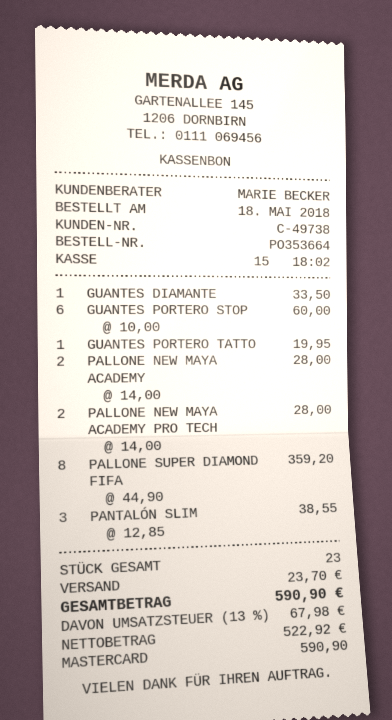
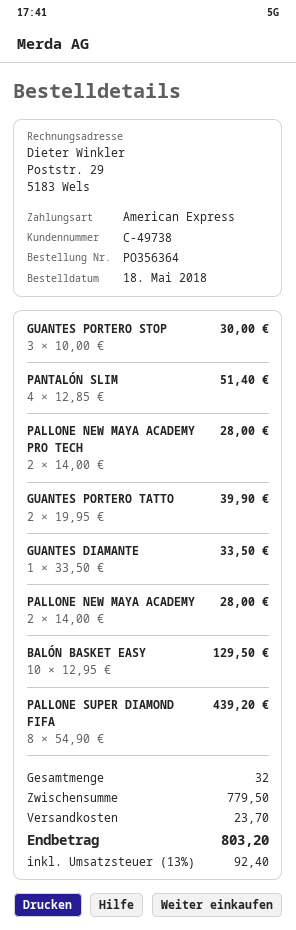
order number: PO353664 -> PO356364
payment method: Mastercard -> American Express
GUANTES PORTERO STOP: 6 x 10.00 = 60.00 -> 3 x 10.00 = 30.00
GUANTES PORTERO TATTO: 1 x 19.95 = 19.95 -> 2 x 19.95 = 39.90
PALLONE SUPER DIAMOND FIFA: 8 x 44.90 = 359.20 -> 8 x 54.90 = 439.20
PANTALÓN SLIM: 3 x 12.85 = 38.55 -> 4 x 12.85 = 51.40
BALÓN BASKET EASY: none -> 10 x 12.95 = 129.50
total quantity: 23 -> 32
tax: 13% = 67.98 -> 13% = 92.40
total: 590.90 -> 803.20

